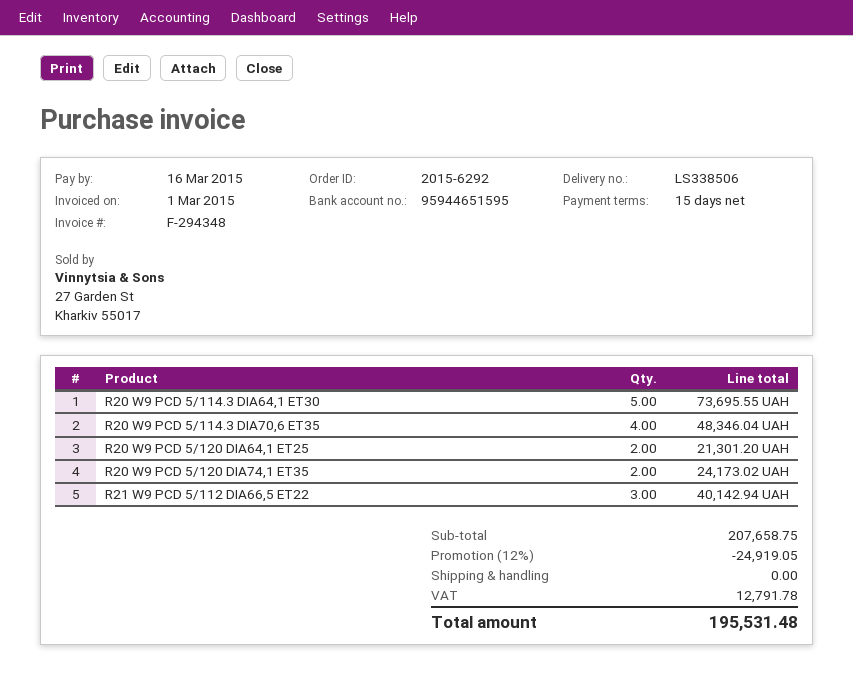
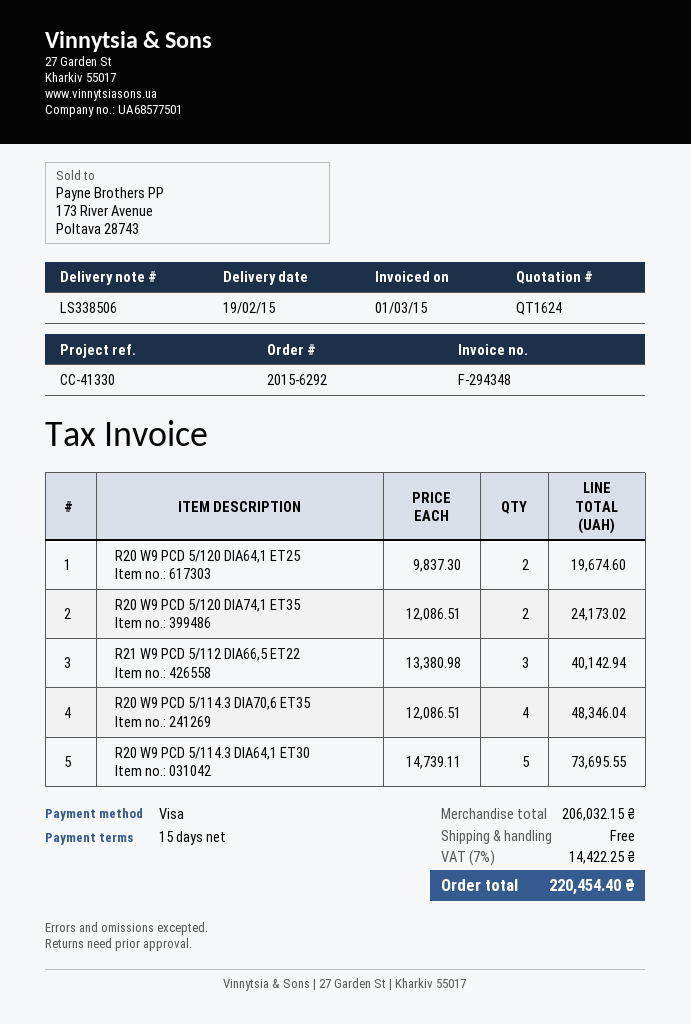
R20 W9 PCD 5/120 DIA64,1 ET25: 2 for 21301.20 -> 2 for 19674.60
subtotal: 207658.75 -> 206032.15
discount: 12% = 24919.05 -> none
tax: 12791.78 -> 14422.25
total: 195531.48 -> 220454.40

